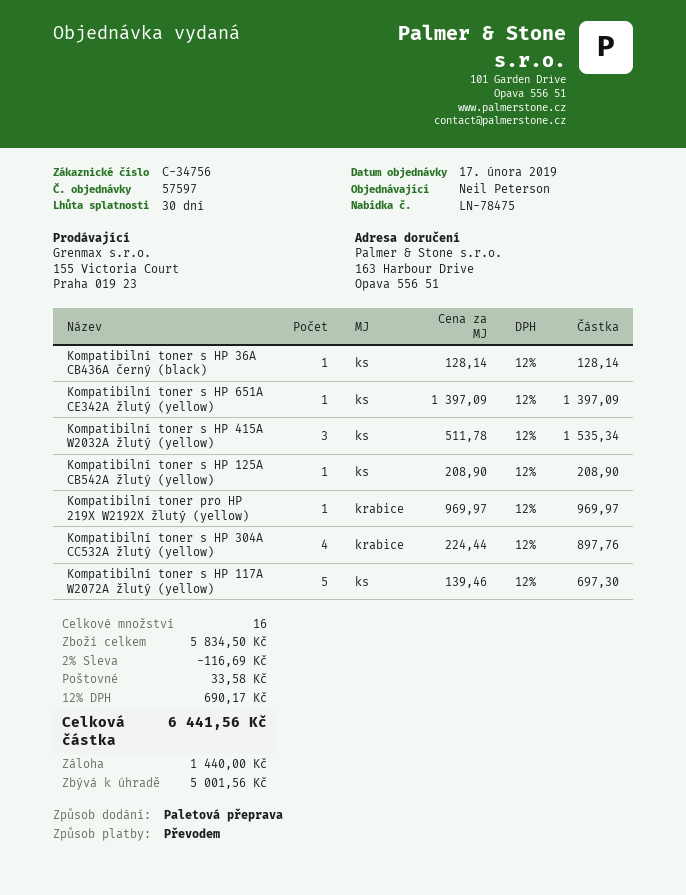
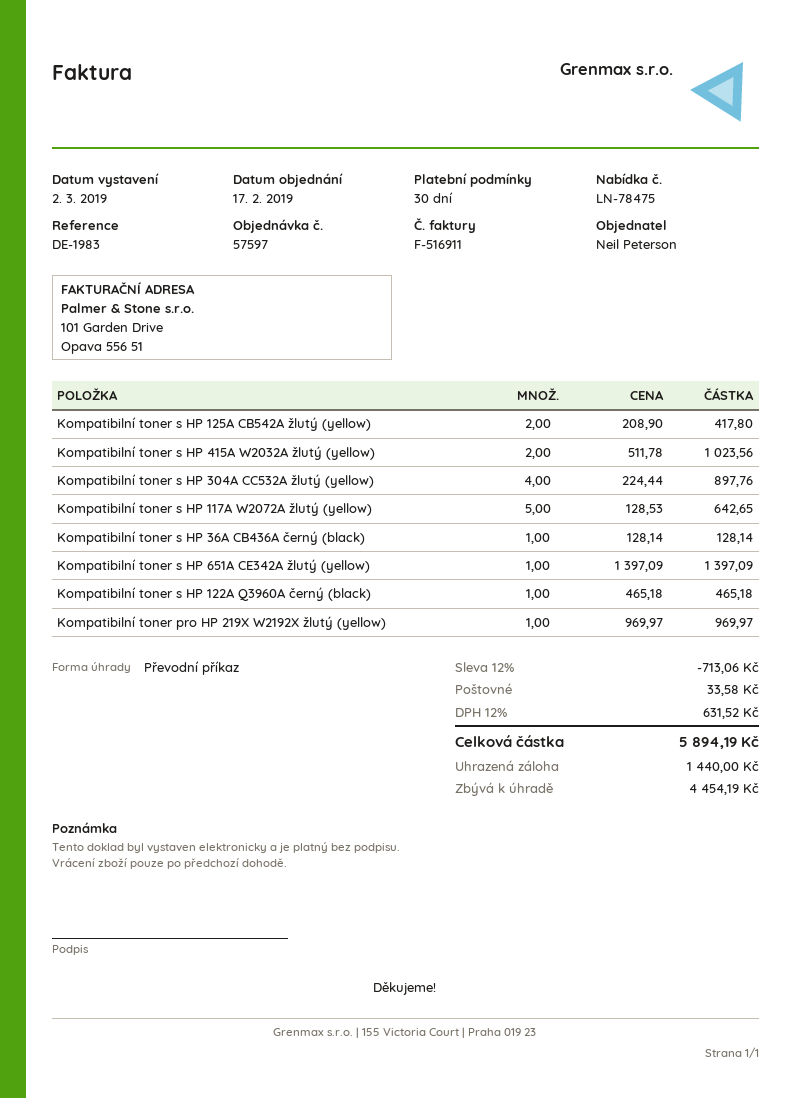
Kompatibilní toner s HP 415A W2032A žlutý (yellow): 3 x 511.78 = 1535.34 -> 2 x 511.78 = 1023.56
Kompatibilní toner s HP 125A CB542A žlutý (yellow): 1 x 208.90 = 208.90 -> 2 x 208.90 = 417.80
Kompatibilní toner s HP 117A W2072A žlutý (yellow): 5 x 139.46 = 697.30 -> 5 x 128.53 = 642.65
Kompatibilní toner s HP 122A Q3960A černý (black): none -> 1 x 465.18 = 465.18
discount: 2% = 116.69 -> 12% = 713.06
tax: 12% = 690.17 -> 12% = 631.52
total: 6441.56 -> 5894.19
balance: 5001.56 -> 4454.19

